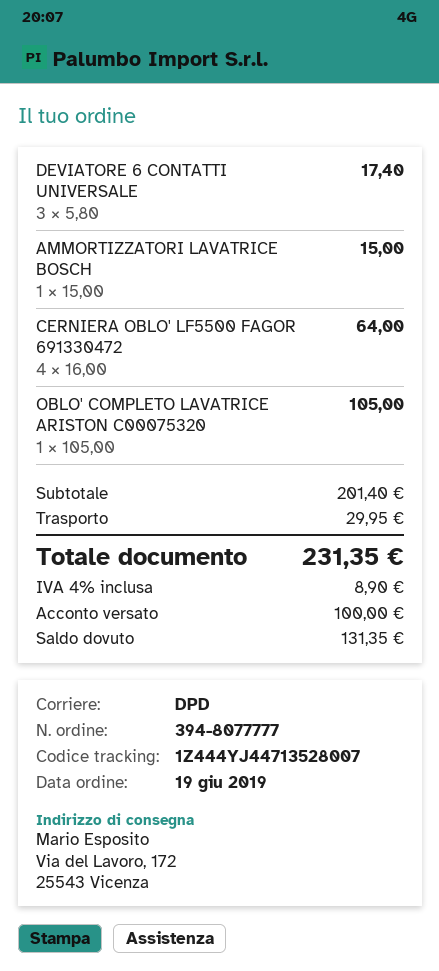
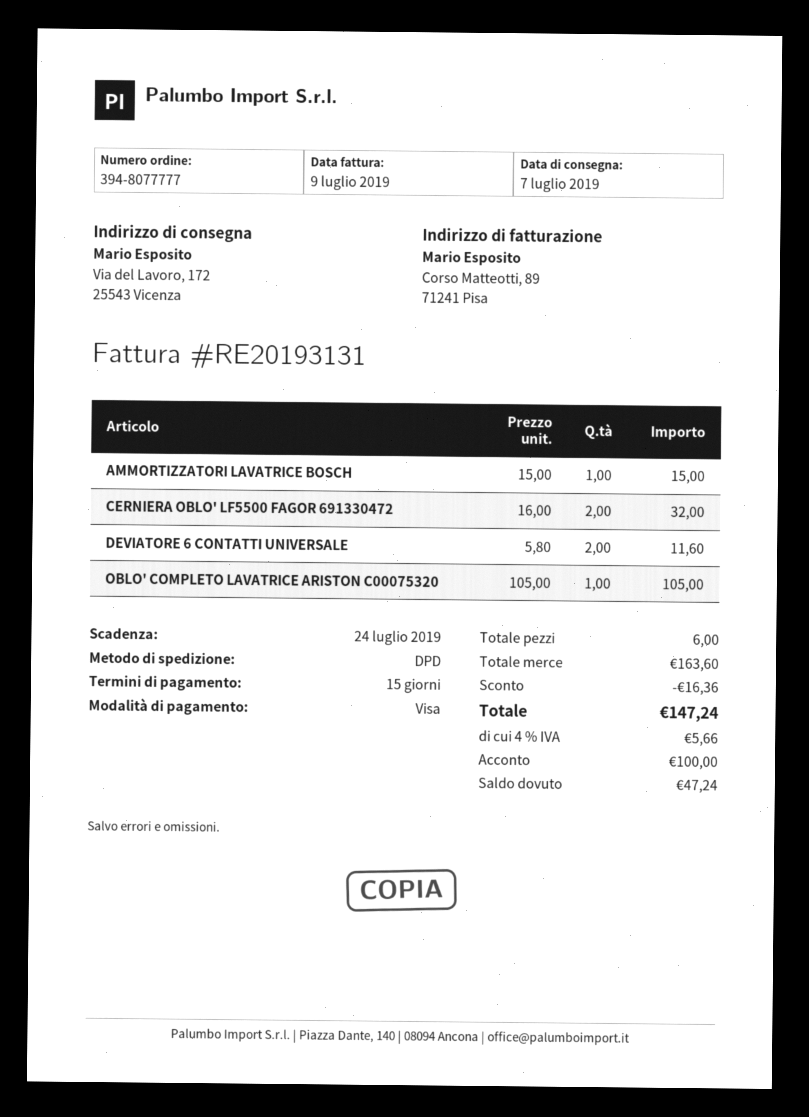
DEVIATORE 6 CONTATTI UNIVERSALE: 3 x 5.80 = 17.40 -> 2 x 5.80 = 11.60
CERNIERA OBLO' LF5500 FAGOR 691330472: 4 x 16.00 = 64.00 -> 2 x 16.00 = 32.00
subtotal: 201.40 -> 163.60
discount: none -> 16.36
shipping: 29.95 -> none
tax: 4% = 8.90 -> 4% = 5.66
total: 231.35 -> 147.24
balance: 131.35 -> 47.24

